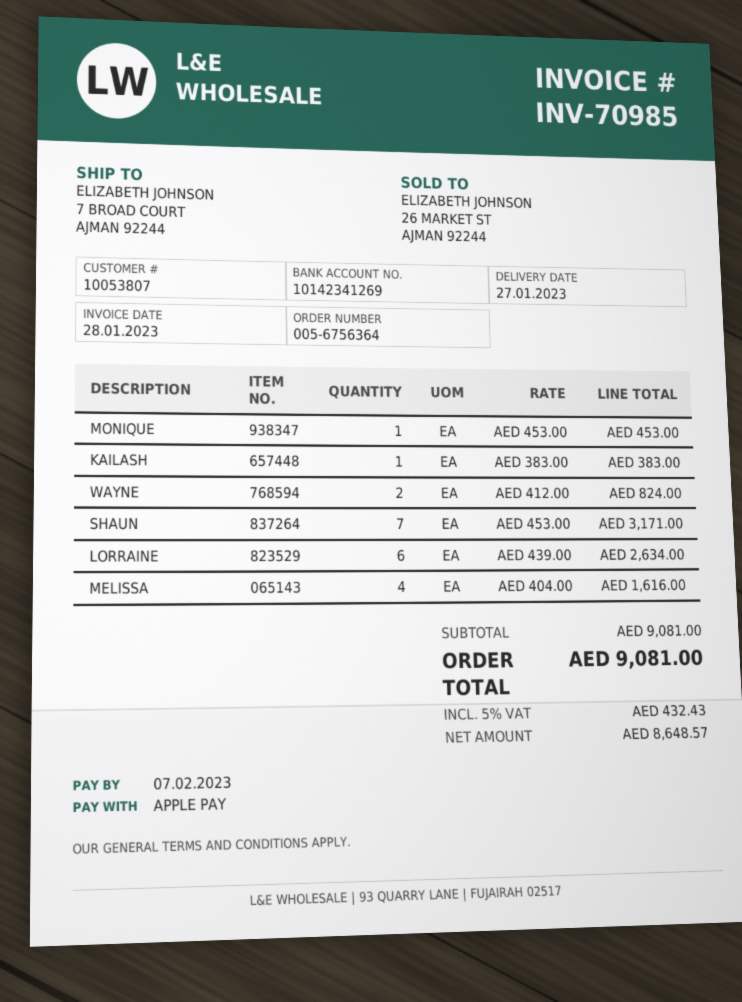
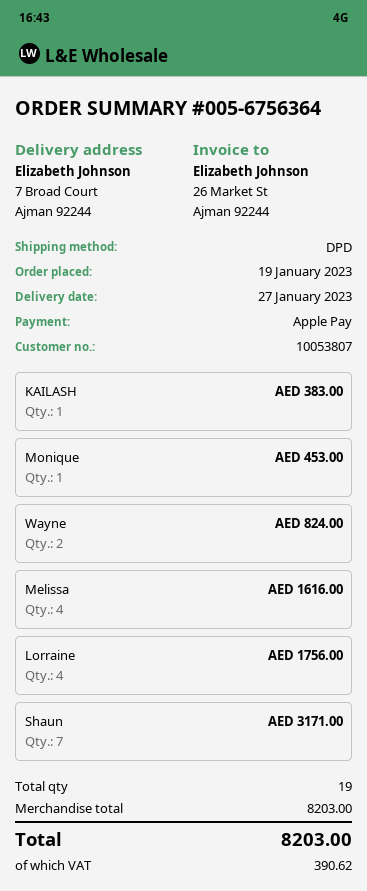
LORRAINE: 6 for 2634.00 -> 4 for 1756.00
subtotal: 9081.00 -> 8203.00
tax: 432.43 -> 390.62
total: 9081.00 -> 8203.00

